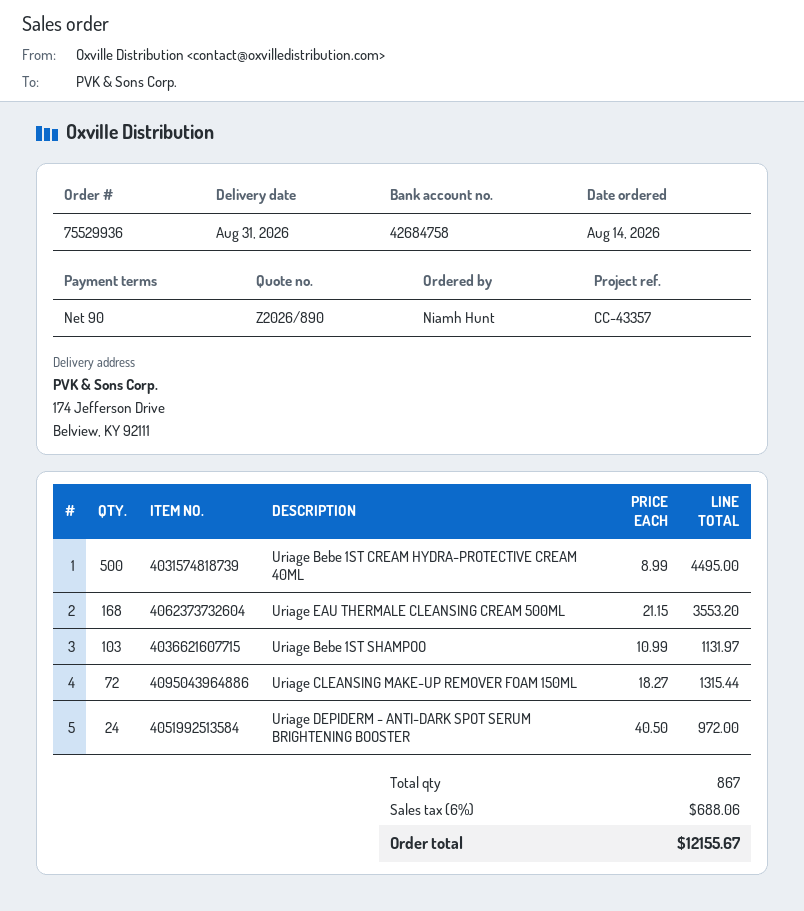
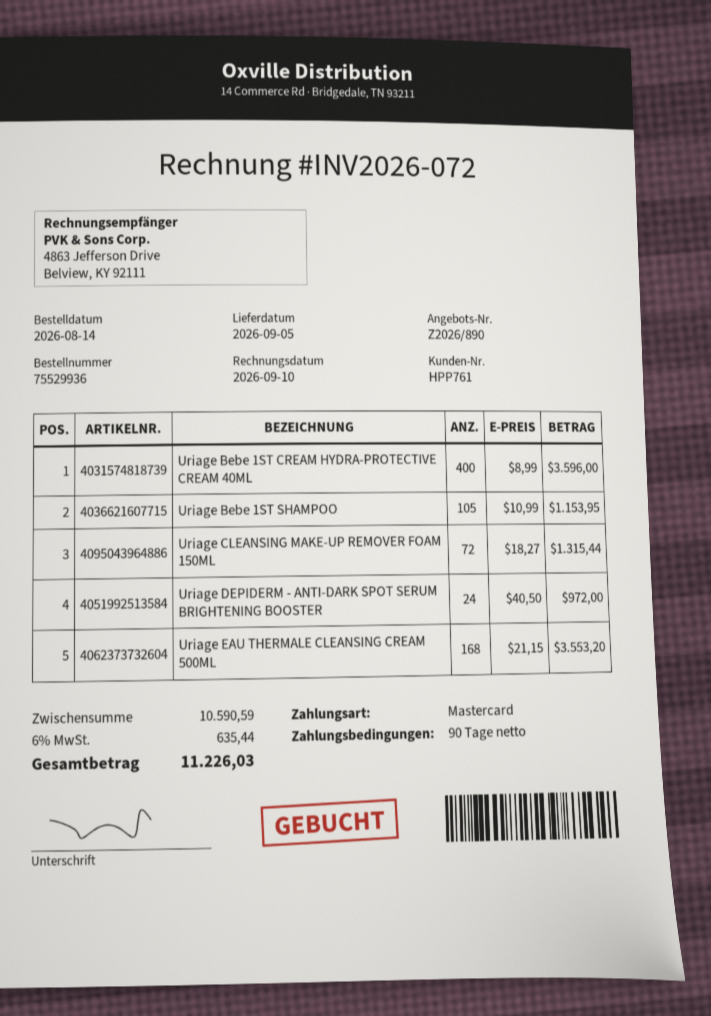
delivery date: 2026-08-31 -> 2026-09-05
Uriage Bebe 1ST CREAM HYDRA-PROTECTIVE CREAM 40ML: 500 x 8.99 = 4495.00 -> 400 x 8.99 = 3596.00
Uriage Bebe 1ST SHAMPOO: 103 x 10.99 = 1131.97 -> 105 x 10.99 = 1153.95
tax: 6% = 688.06 -> 6% = 635.44
total: 12155.67 -> 11226.03

